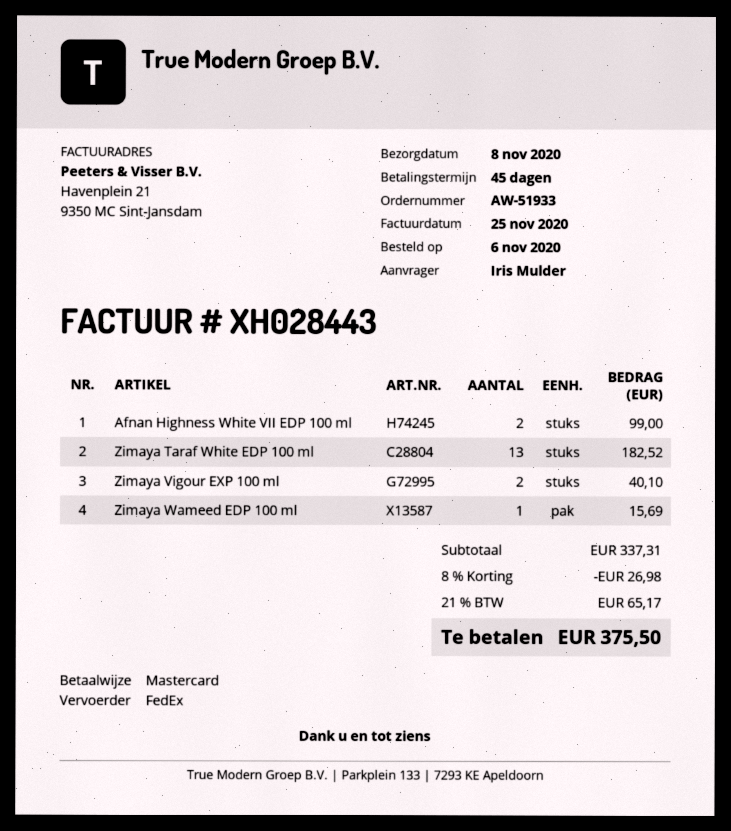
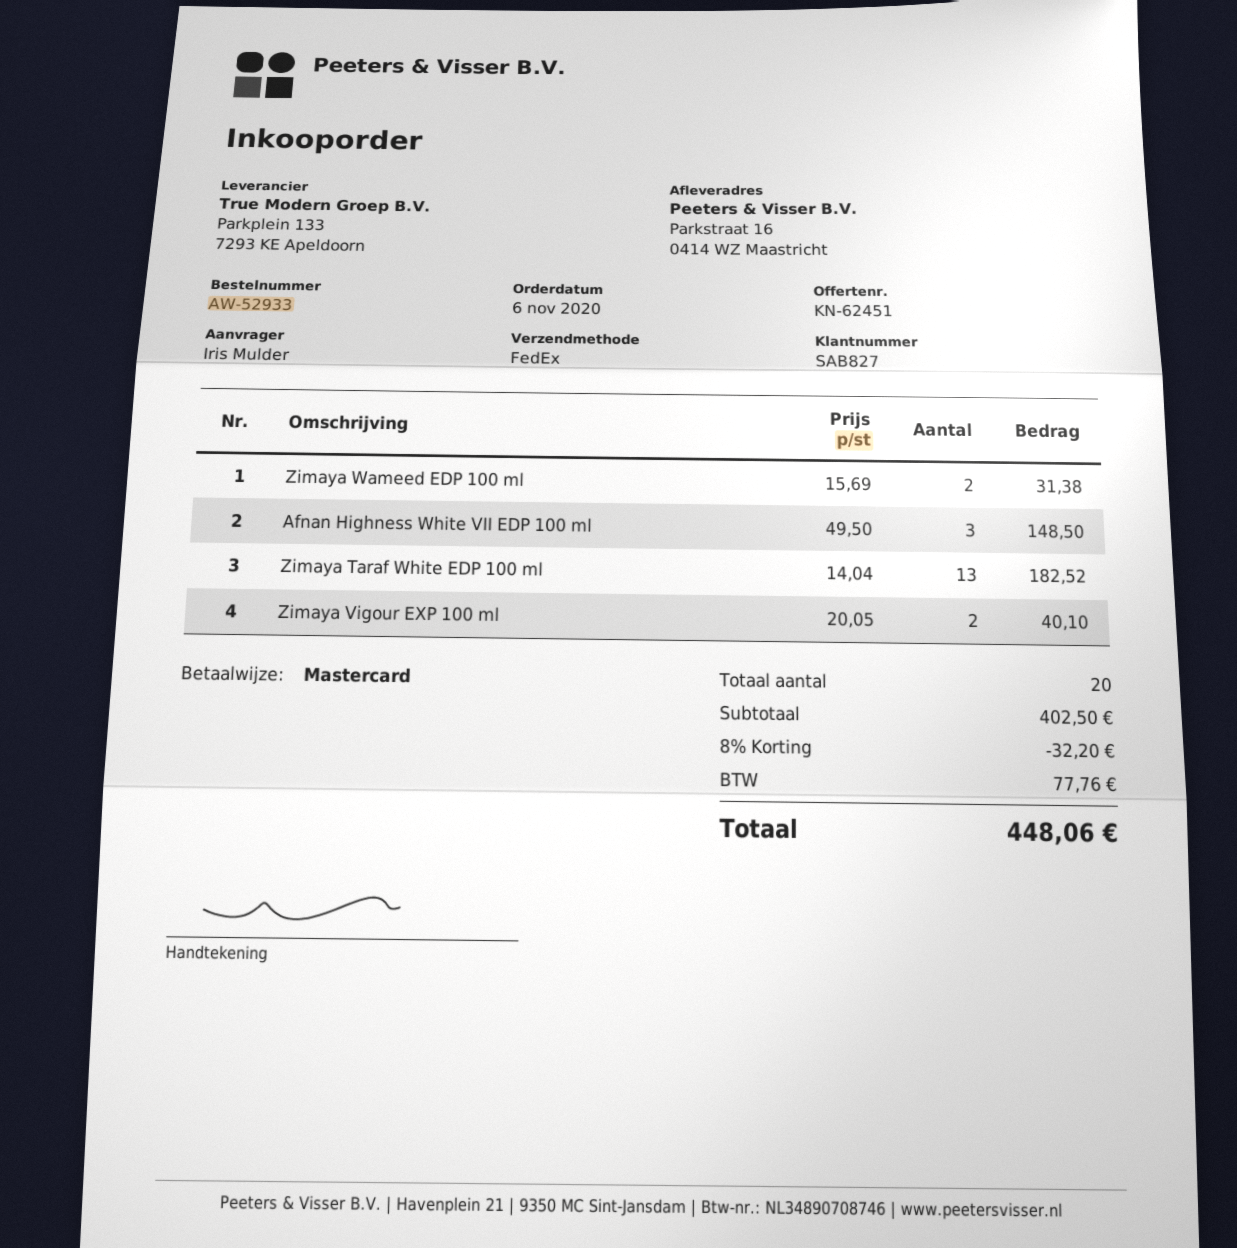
order number: AW-51933 -> AW-52933
Afnan Highness White VII EDP 100 ml: 2 for 99.00 -> 3 for 148.50
Zimaya Wameed EDP 100 ml: 1 for 15.69 -> 2 for 31.38
subtotal: 337.31 -> 402.50
discount: 8% = 26.98 -> 8% = 32.20
tax: 65.17 -> 77.76
total: 375.50 -> 448.06

